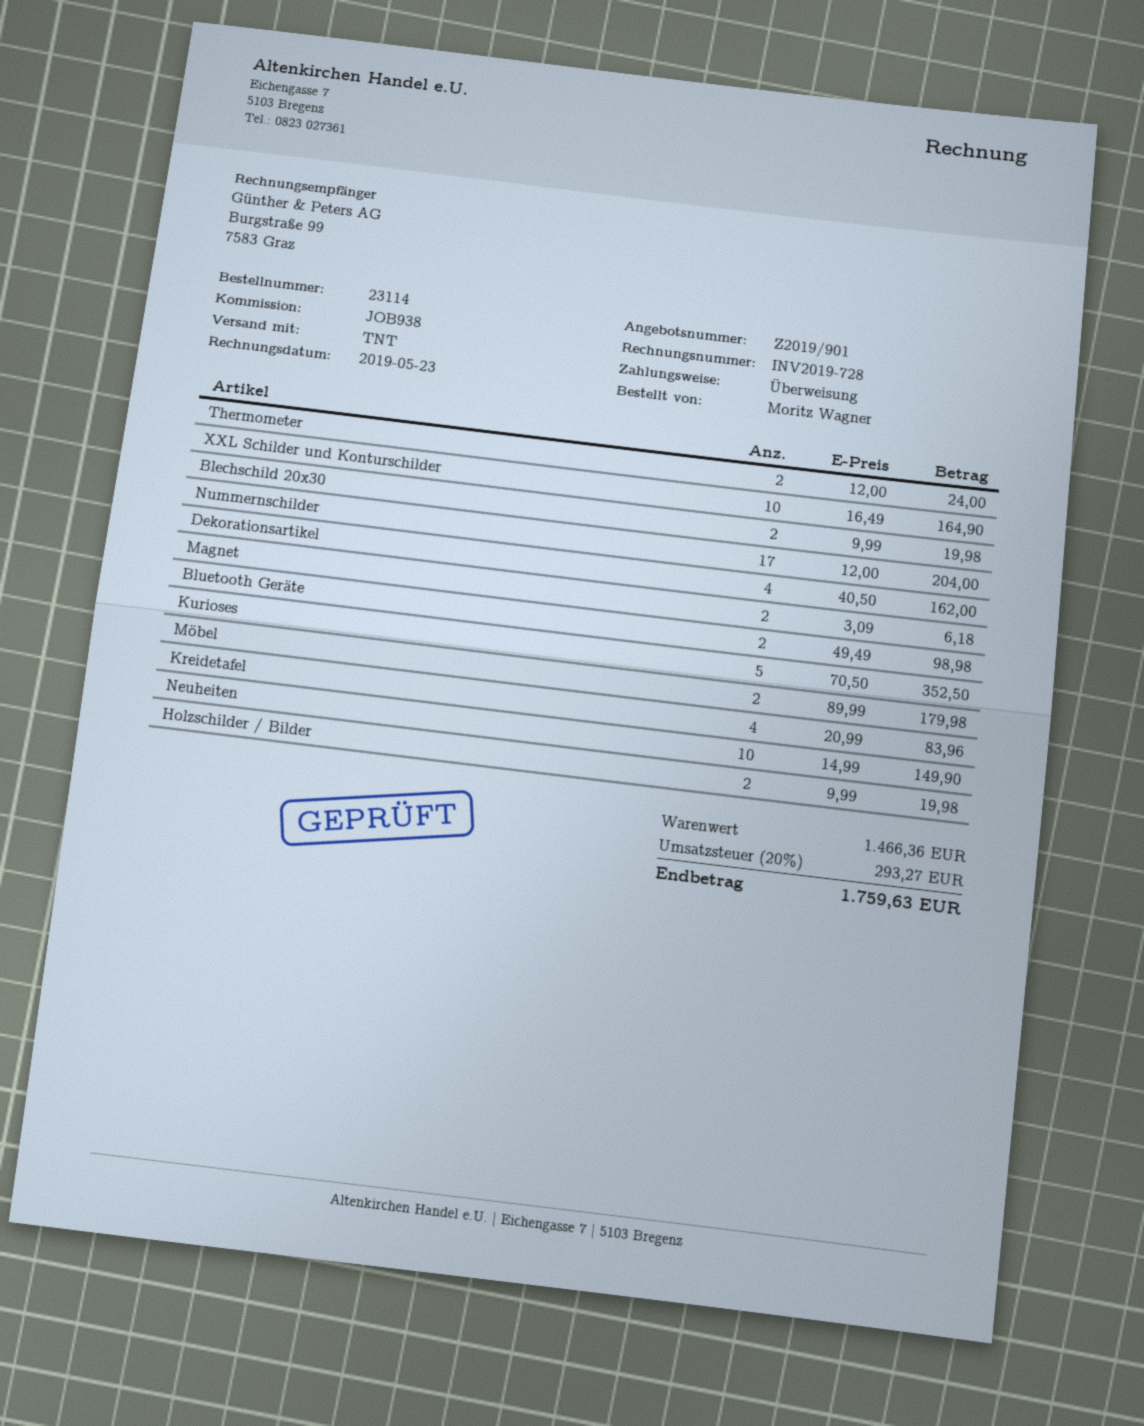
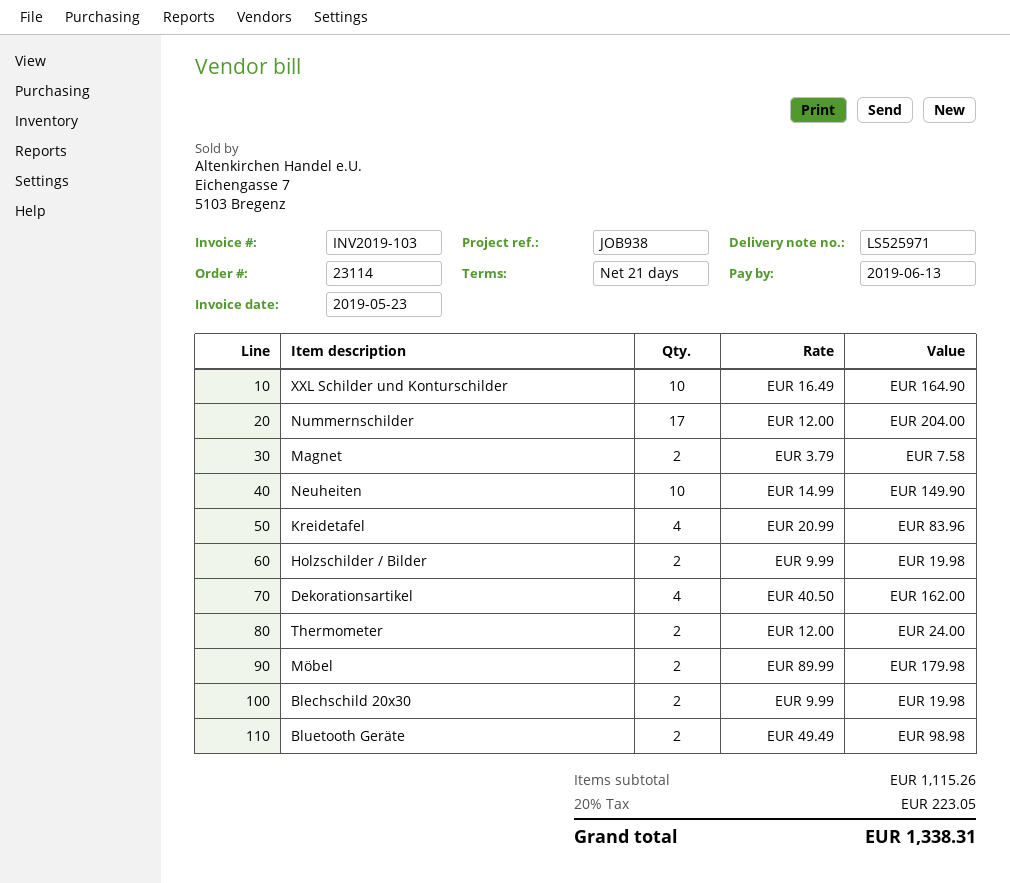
invoice number: INV2019-728 -> INV2019-103
Magnet: 2 x 3.09 = 6.18 -> 2 x 3.79 = 7.58
Kurioses: 5 x 70.50 = 352.50 -> none
subtotal: 1466.36 -> 1115.26
tax: 20% = 293.27 -> 20% = 223.05
total: 1759.63 -> 1338.31

